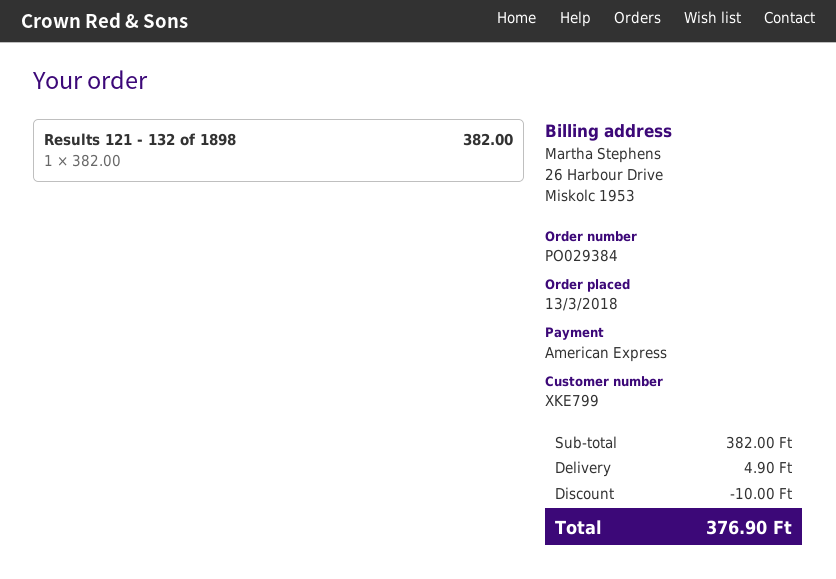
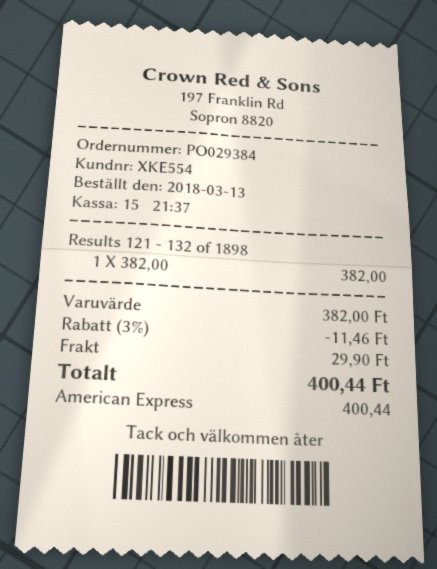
customer number: XKE799 -> XKE554
discount: 10.00 -> 11.46
shipping: 4.90 -> 29.90
total: 376.90 -> 400.44

